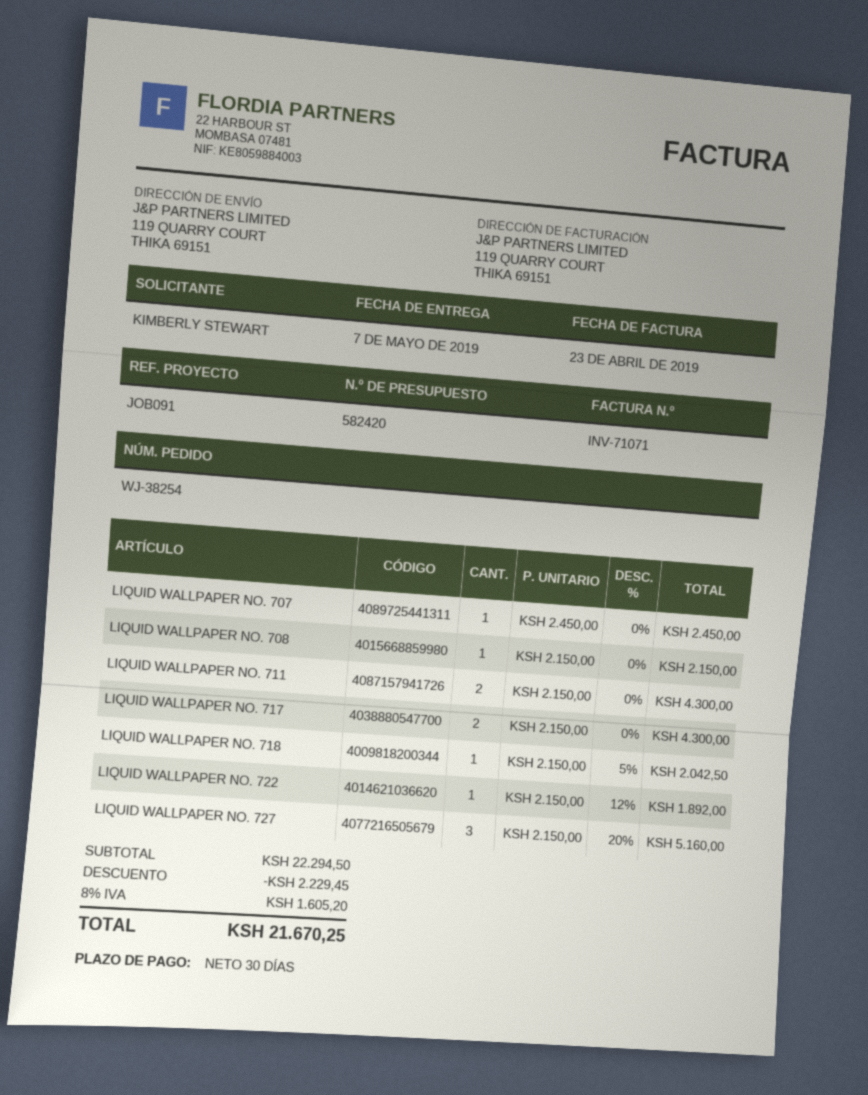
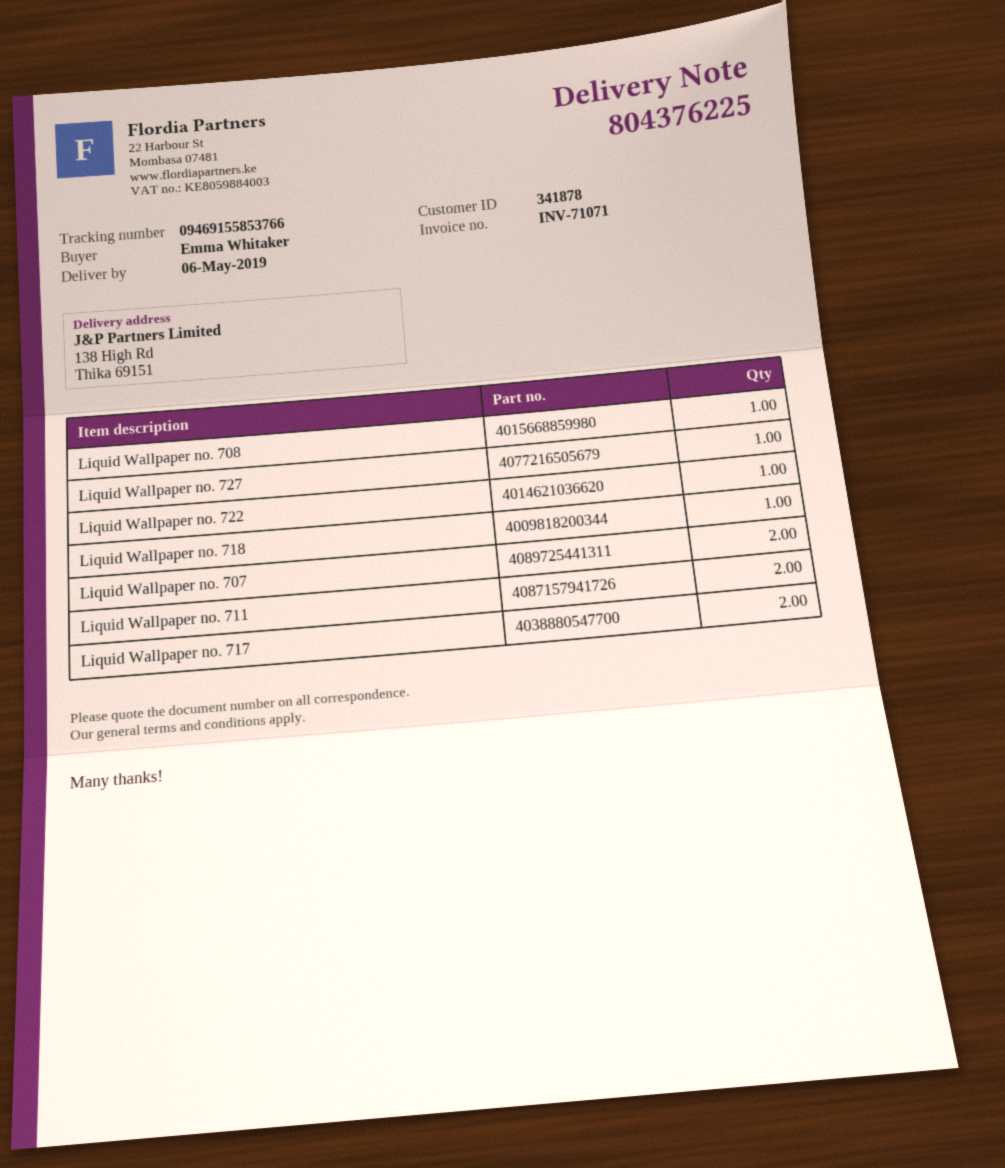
delivery date: 2019-05-07 -> 2019-05-06
ordered by: KIMBERLY STEWART -> Emma Whitaker
ship to: 119 QUARRY COURT, THIKA 69151 -> 138 High Rd, Thika 69151
LIQUID WALLPAPER NO. 707: 1 -> 2
LIQUID WALLPAPER NO. 727: 3 -> 1

